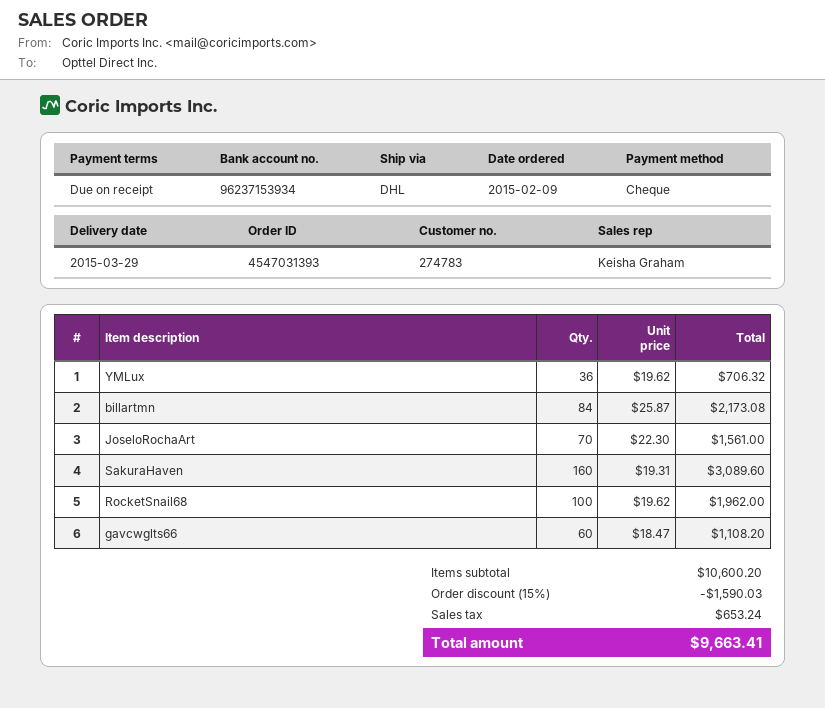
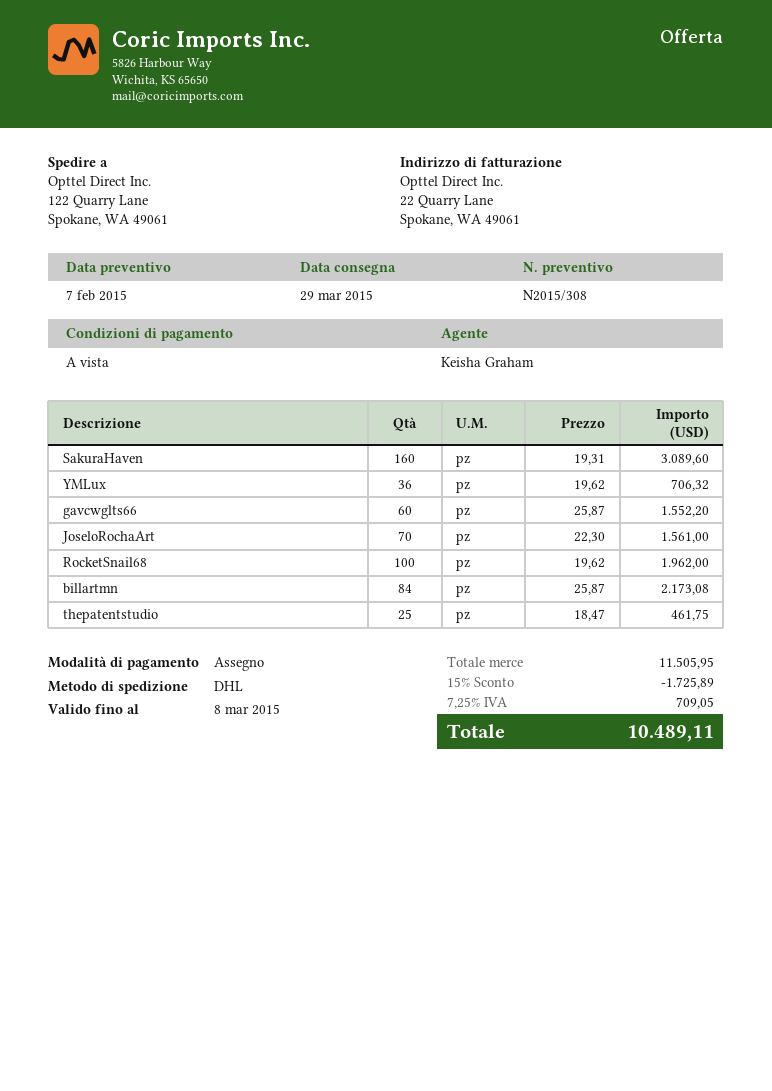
gavcwglts66: 60 x 18.47 = 1108.20 -> 60 x 25.87 = 1552.20
thepatentstudio: none -> 25 x 18.47 = 461.75
subtotal: 10600.20 -> 11505.95
discount: 15% = 1590.03 -> 15% = 1725.89
tax: 653.24 -> 709.05
total: 9663.41 -> 10489.11

